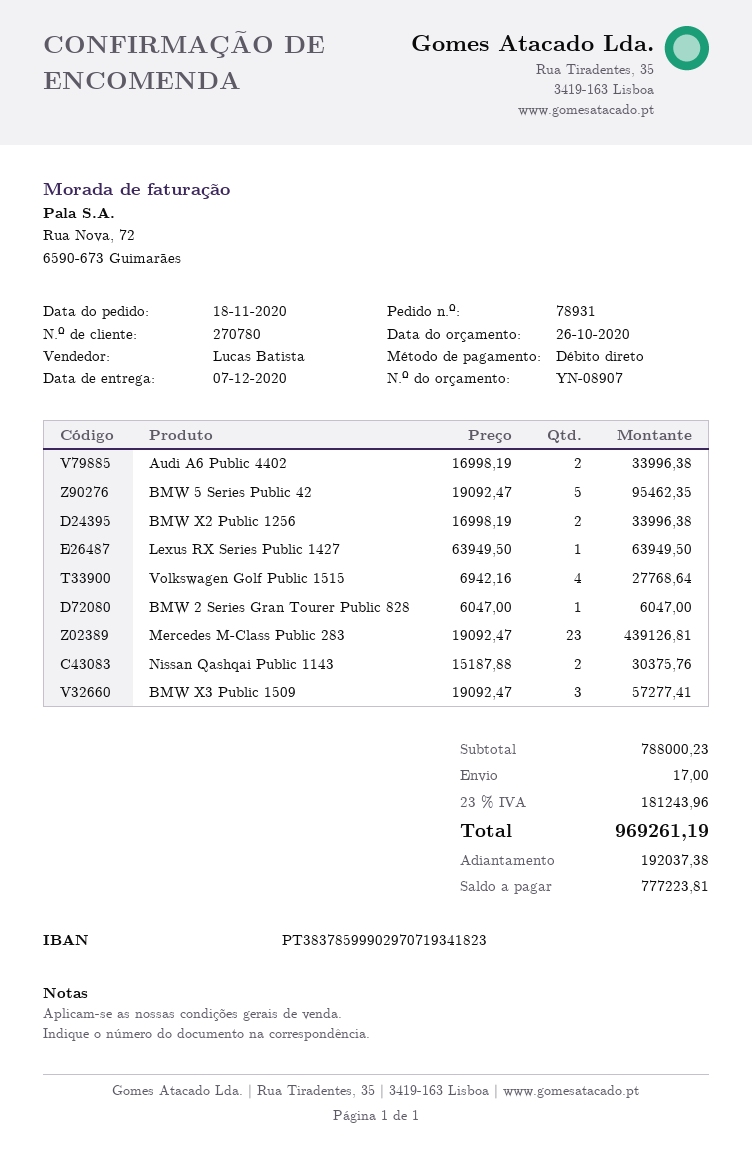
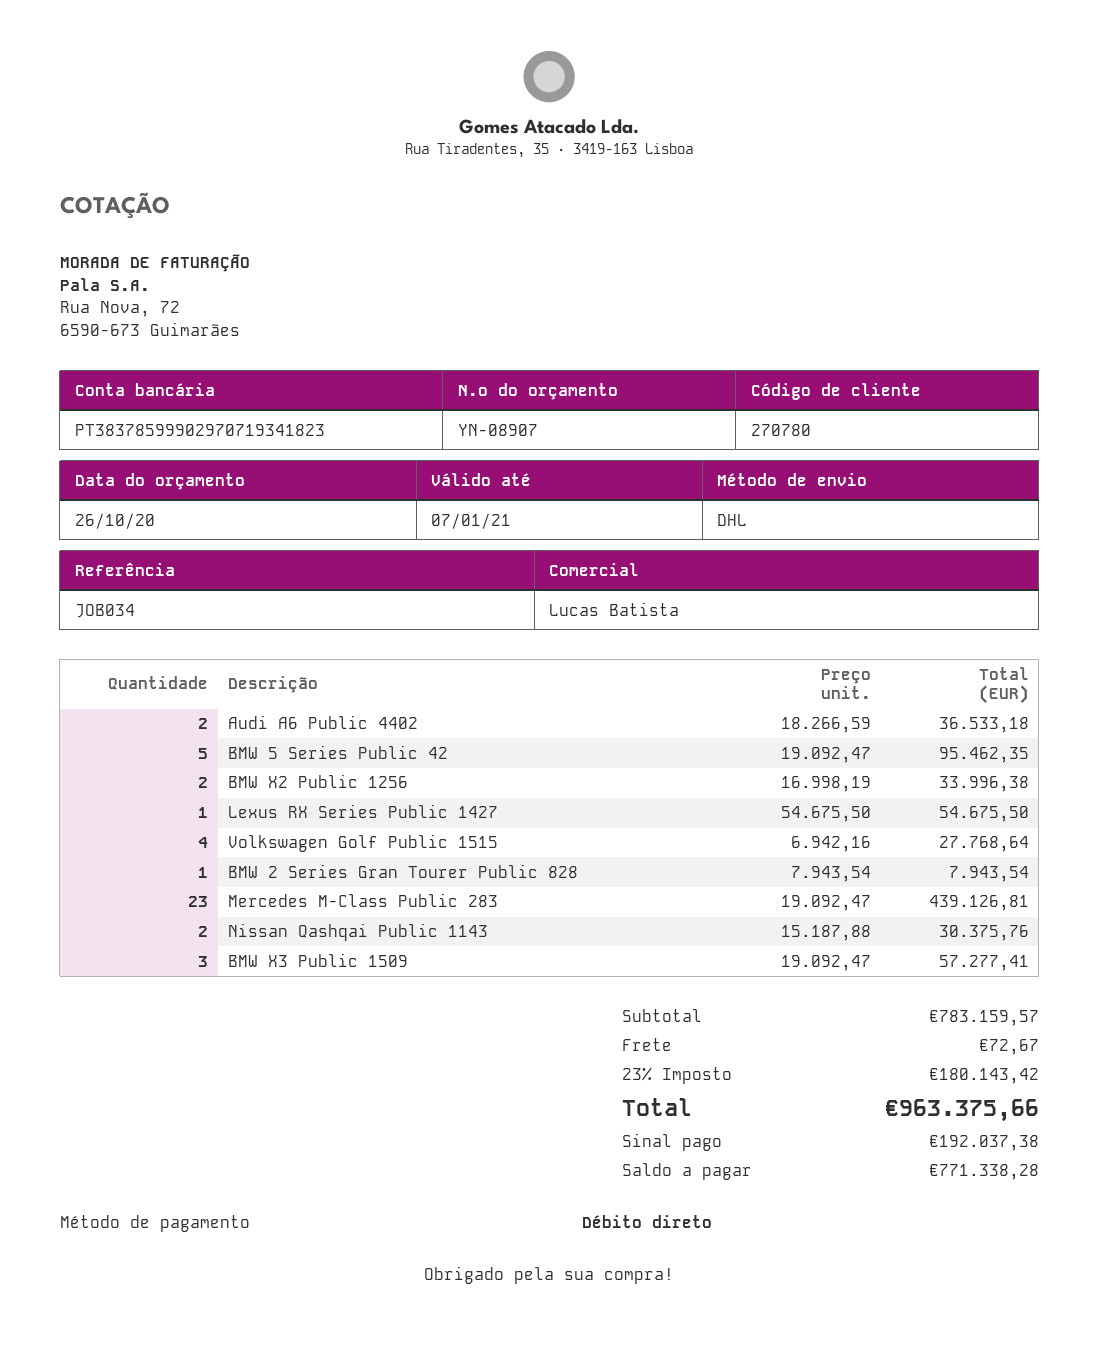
Audi A6 Public 4402: 2 x 16998.19 = 33996.38 -> 2 x 18266.59 = 36533.18
Lexus RX Series Public 1427: 1 x 63949.50 = 63949.50 -> 1 x 54675.50 = 54675.50
BMW 2 Series Gran Tourer Public 828: 1 x 6047.00 = 6047.00 -> 1 x 7943.54 = 7943.54
subtotal: 788000.23 -> 783159.57
shipping: 17.00 -> 72.67
tax: 23% = 181243.96 -> 23% = 180143.42
total: 969261.19 -> 963375.66
balance: 777223.81 -> 771338.28

